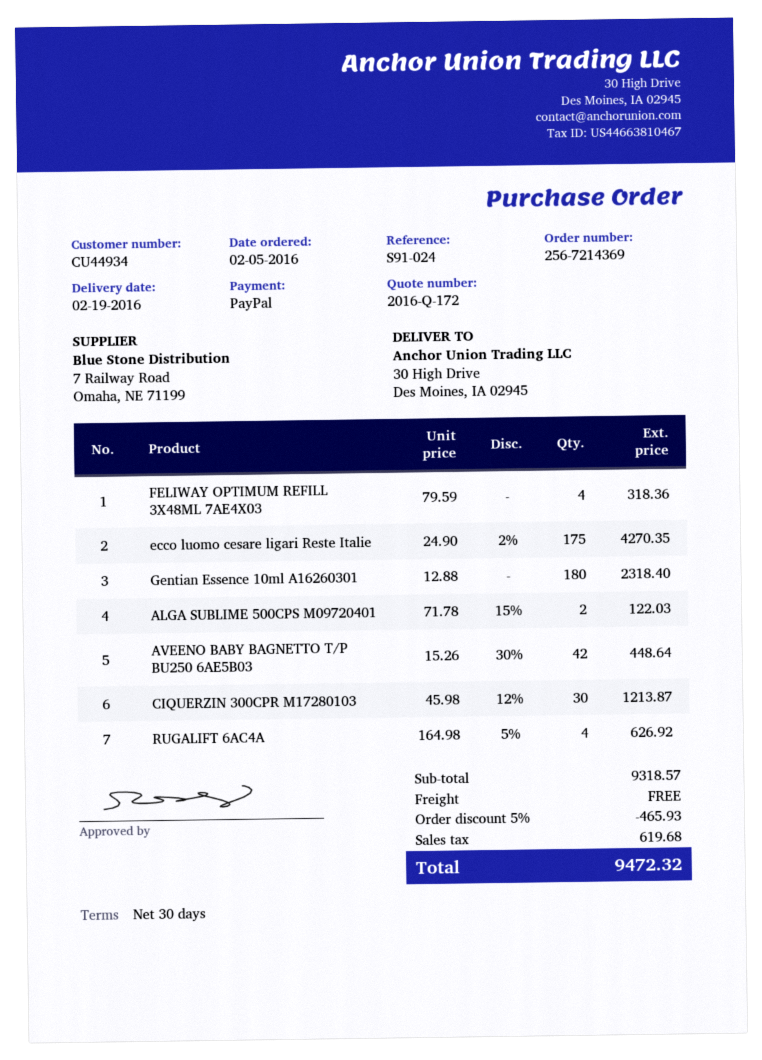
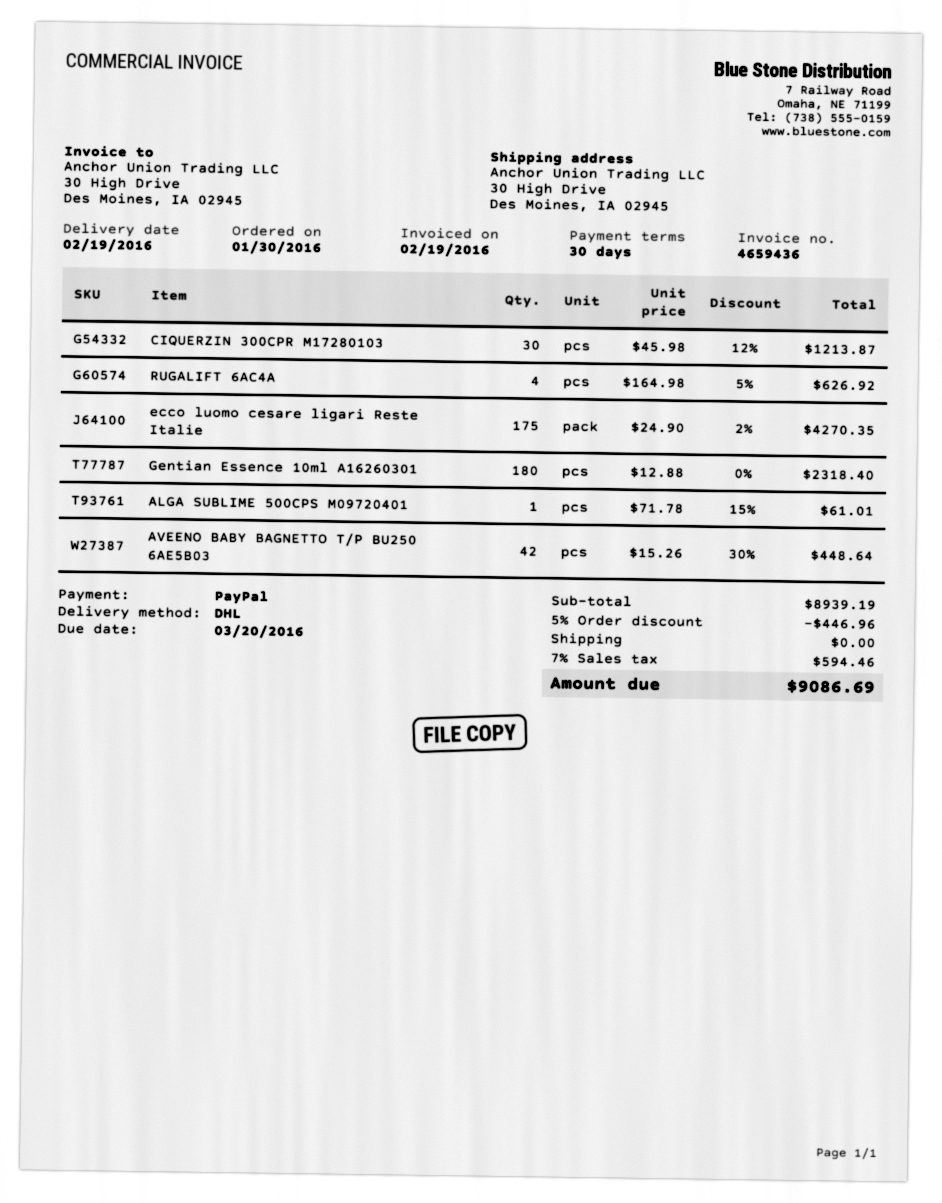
order date: 2016-02-05 -> 2016-01-30
FELIWAY OPTIMUM REFILL 3X48ML 7AE4X03: 4 x 79.59 = 318.36 -> none
ALGA SUBLIME 500CPS M09720401: 2 x 71.78 - 15% = 122.03 -> 1 x 71.78 - 15% = 61.01
subtotal: 9318.57 -> 8939.19
discount: 5% = 465.93 -> 5% = 446.96
tax: 619.68 -> 594.46
total: 9472.32 -> 9086.69

